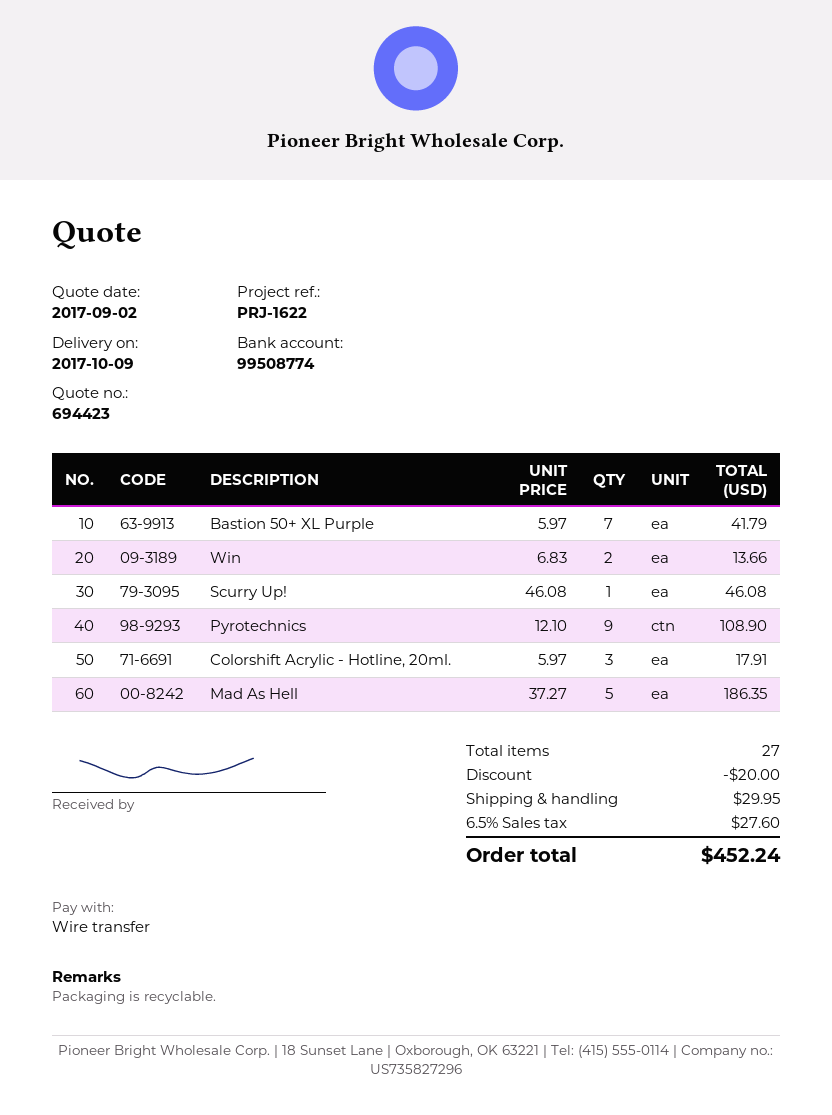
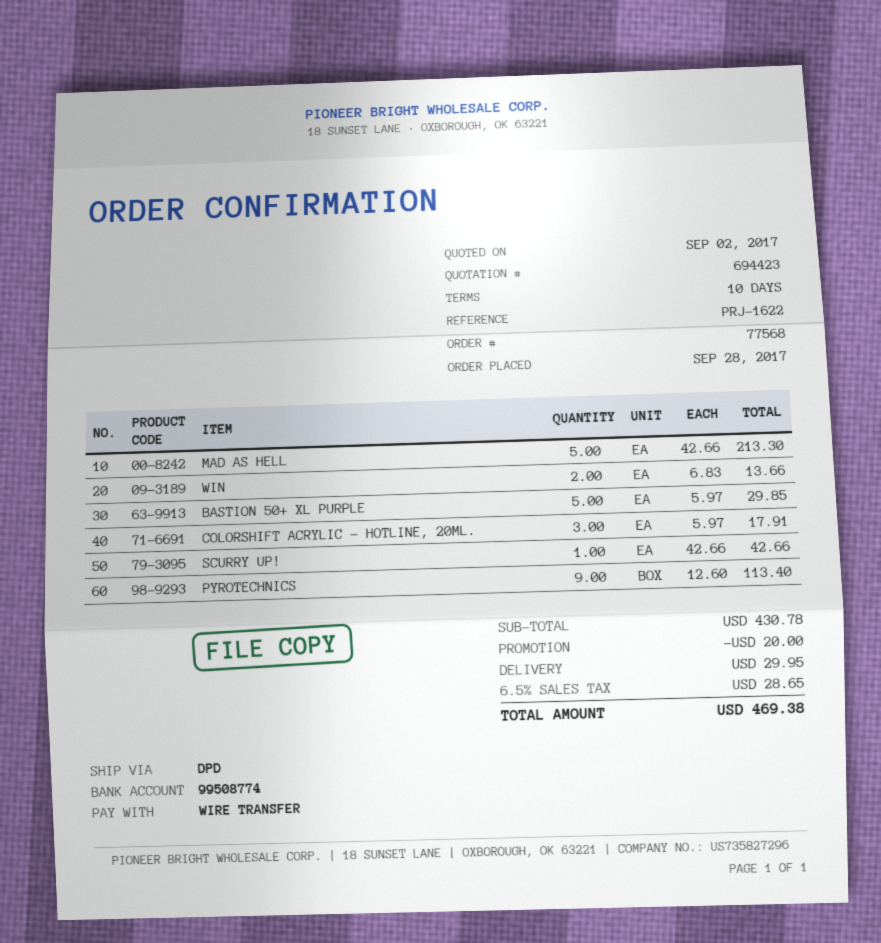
Bastion 50+ XL Purple: 7 x 5.97 = 41.79 -> 5 x 5.97 = 29.85
Scurry Up!: 1 x 46.08 = 46.08 -> 1 x 42.66 = 42.66
Pyrotechnics: 9 x 12.10 = 108.90 -> 9 x 12.60 = 113.40
Mad As Hell: 5 x 37.27 = 186.35 -> 5 x 42.66 = 213.30
tax: 6.5% = 27.60 -> 6.5% = 28.65
total: 452.24 -> 469.38

